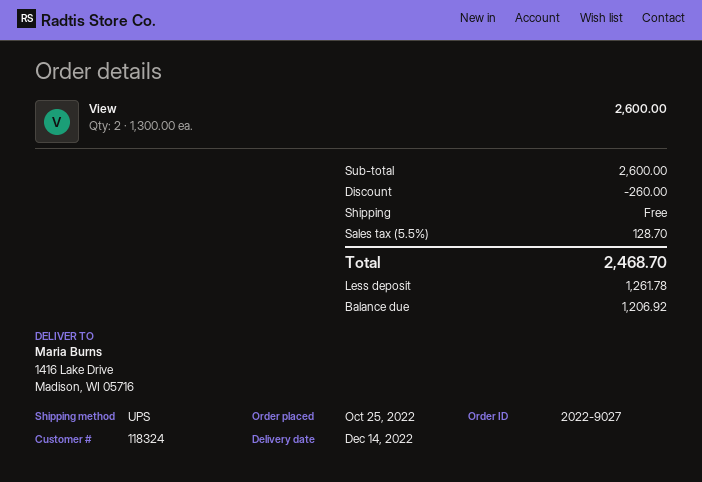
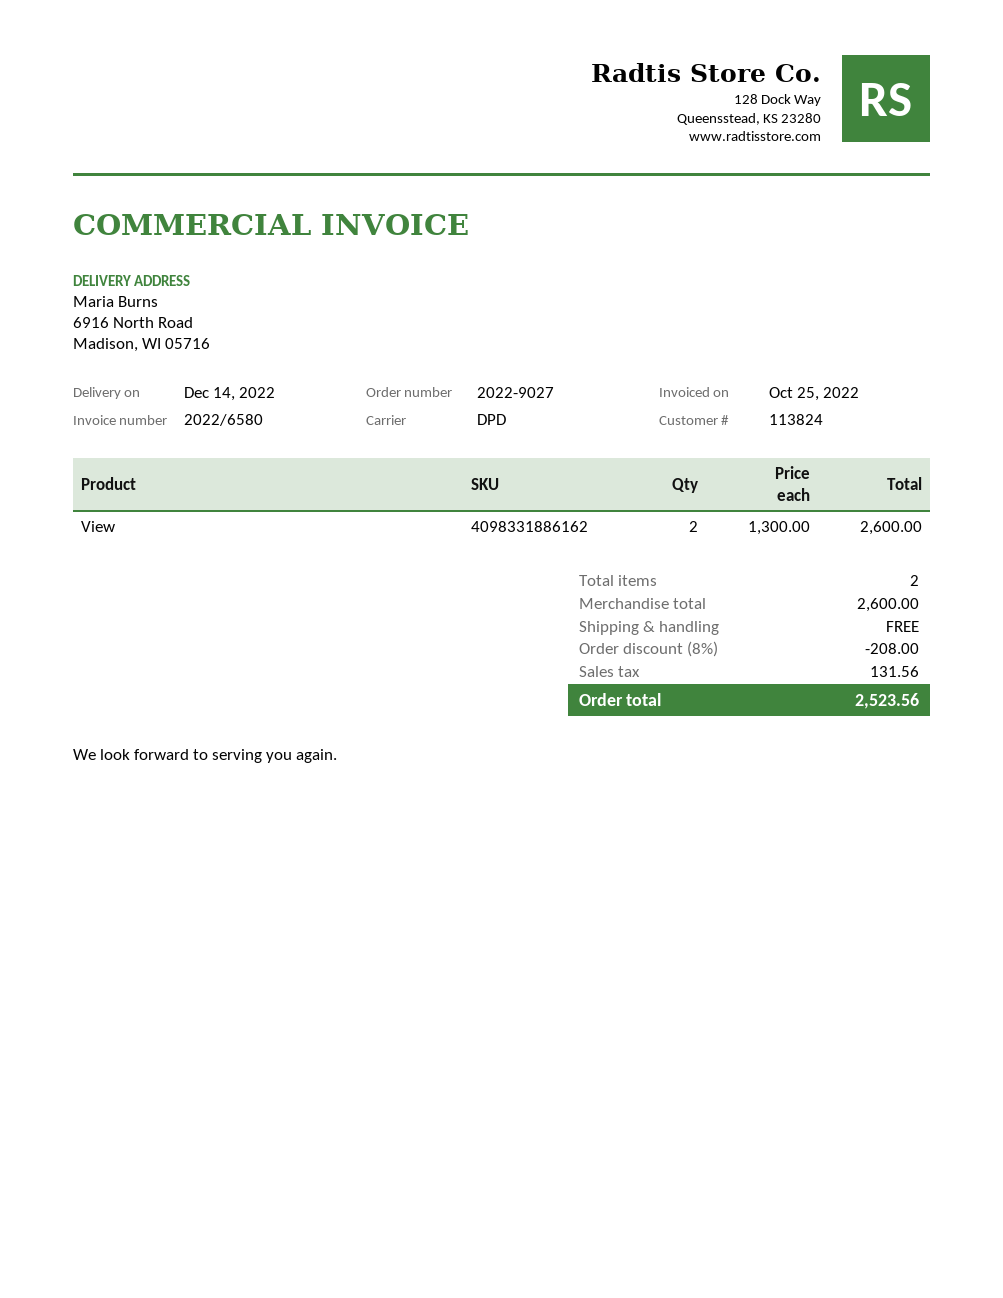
customer number: 118324 -> 113824
shipping method: UPS -> DPD
ship to: 1416 Lake Drive, Madison, WI 05716 -> 6916 North Road, Madison, WI 05716
discount: 260.00 -> 208.00
tax: 128.70 -> 131.56
total: 2468.70 -> 2523.56

